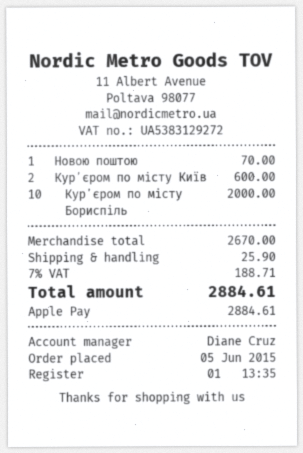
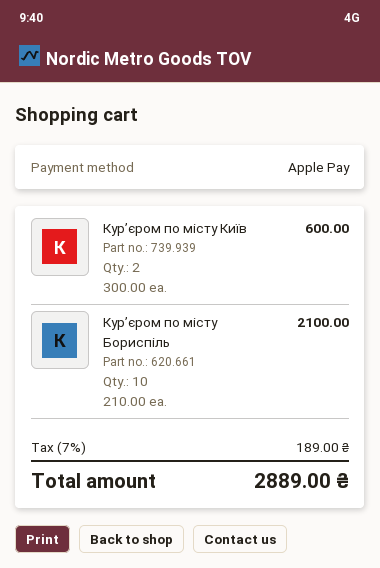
Новою поштою: 1 for 70.00 -> none
Курʼєром по місту Бориспіль: 10 for 2000.00 -> 10 for 2100.00
shipping: 25.90 -> none
tax: 7% = 188.71 -> 7% = 189.00
total: 2884.61 -> 2889.00

